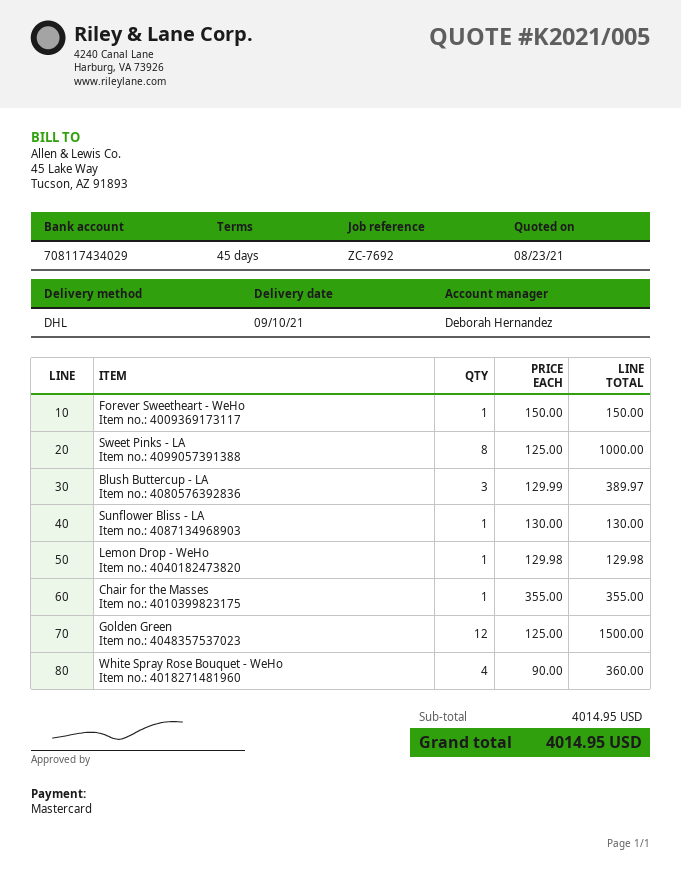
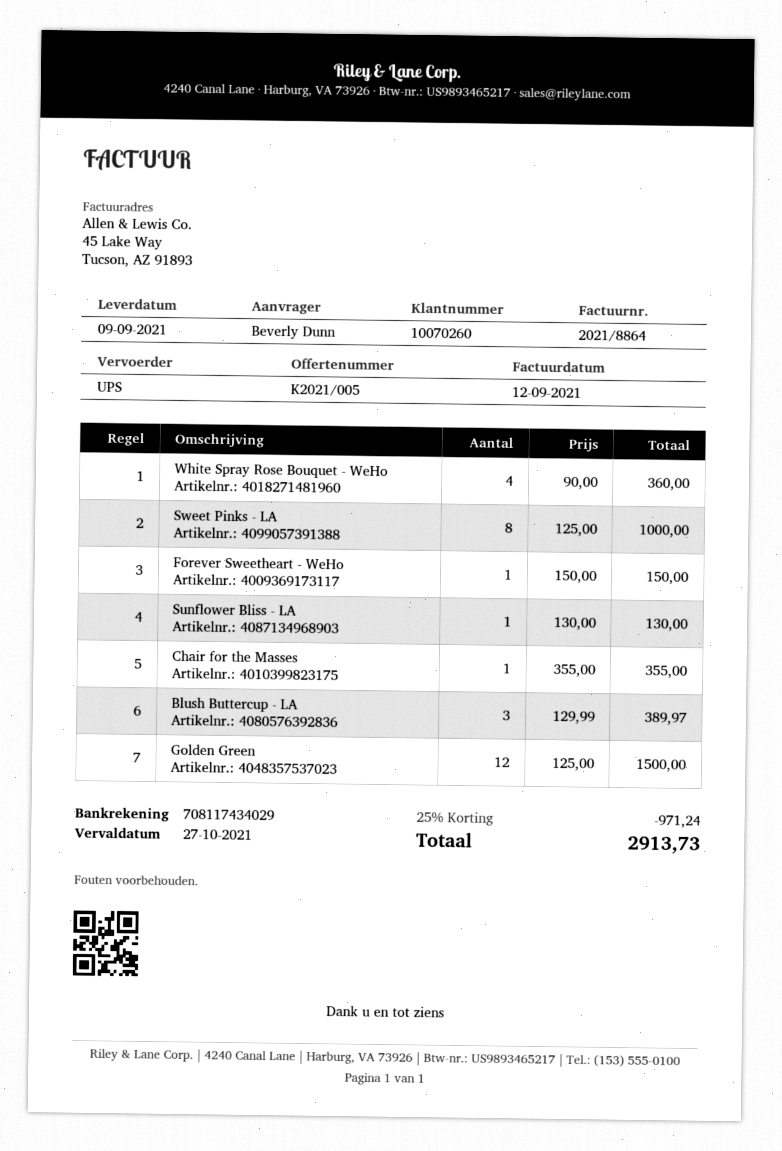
delivery date: 2021-09-10 -> 2021-09-09
shipping method: DHL -> UPS
Lemon Drop - WeHo: 1 x 129.98 = 129.98 -> none
discount: none -> 25% = 971.24
total: 4014.95 -> 2913.73

